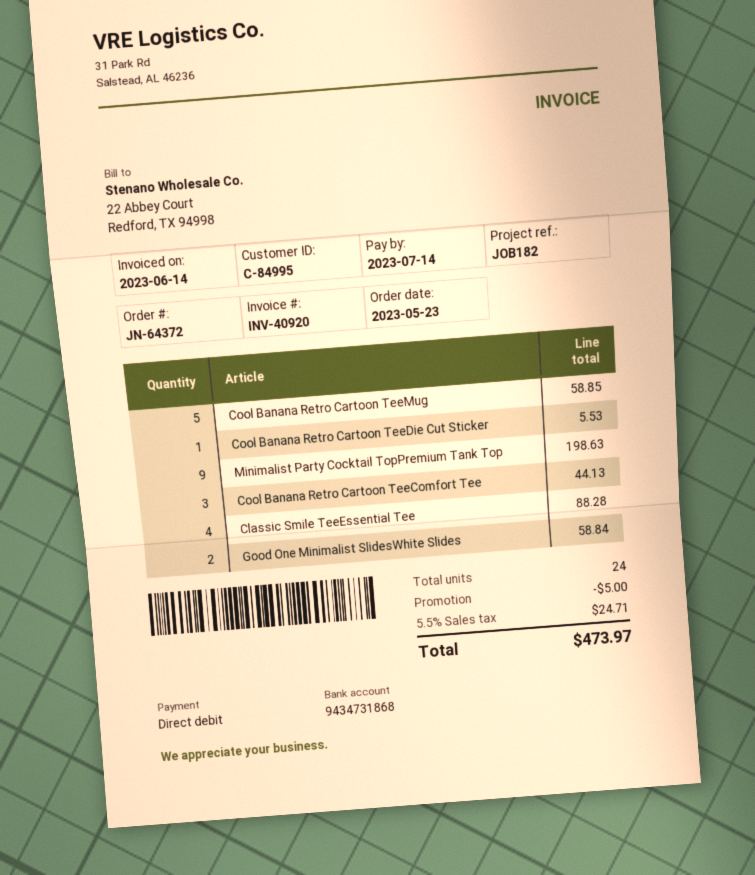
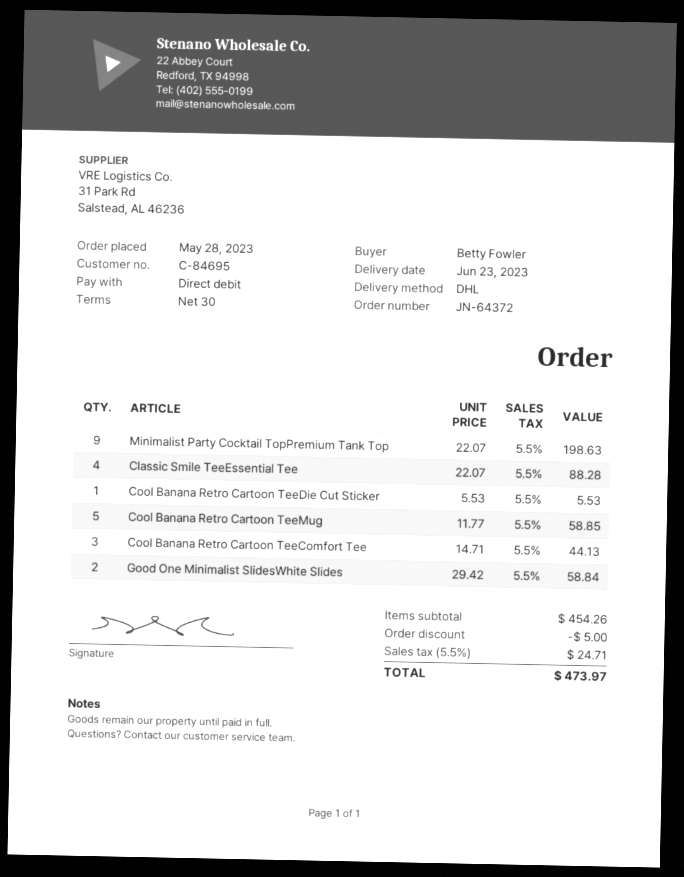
order date: 2023-05-23 -> 2023-05-28
customer number: C-84995 -> C-84695

